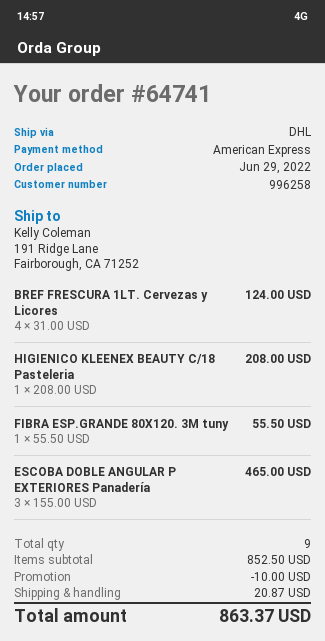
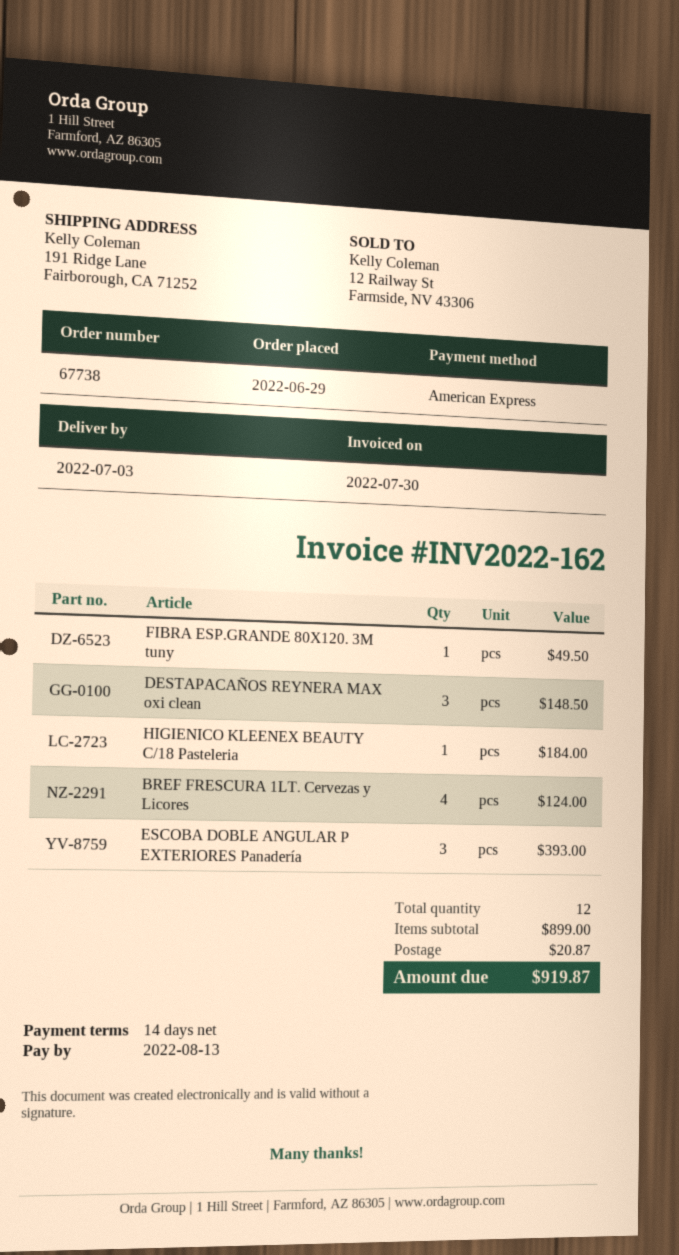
order number: 64741 -> 67738
HIGIENICO KLEENEX BEAUTY C/18 Pasteleria: 1 for 208.00 -> 1 for 184.00
FIBRA ESP.GRANDE 80X120. 3M tuny: 1 for 55.50 -> 1 for 49.50
ESCOBA DOBLE ANGULAR P EXTERIORES Panadería: 3 for 465.00 -> 3 for 393.00
DESTAPACAÑOS REYNERA MAX oxi clean: none -> 3 for 148.50
total quantity: 9 -> 12
subtotal: 852.50 -> 899.00
discount: 10.00 -> none
total: 863.37 -> 919.87

